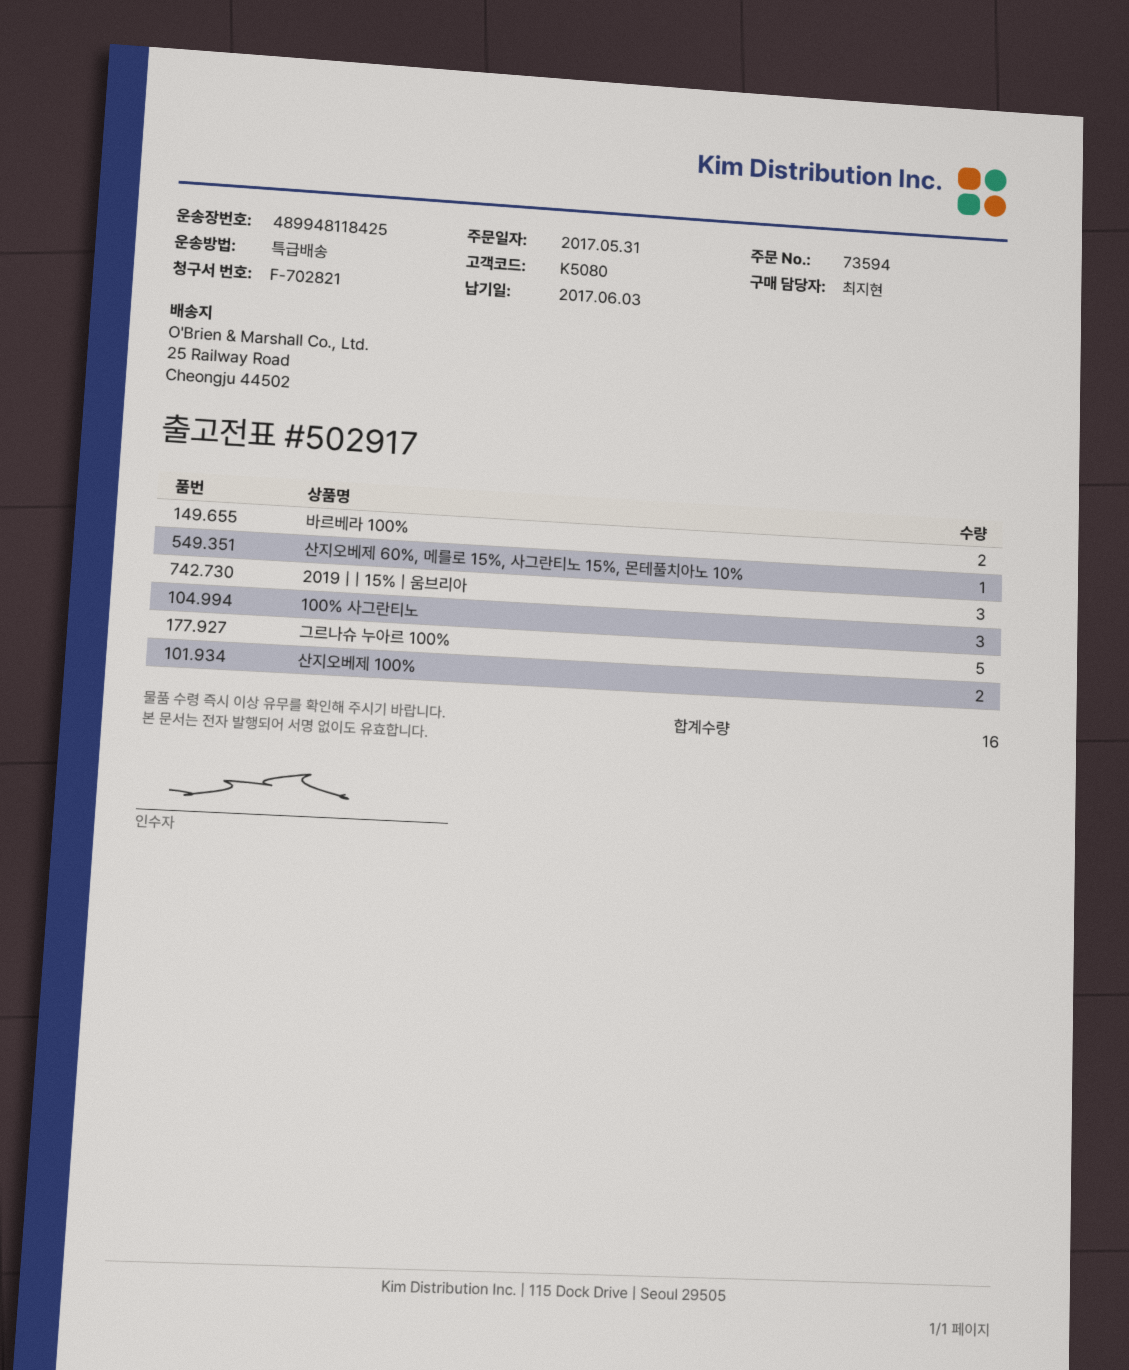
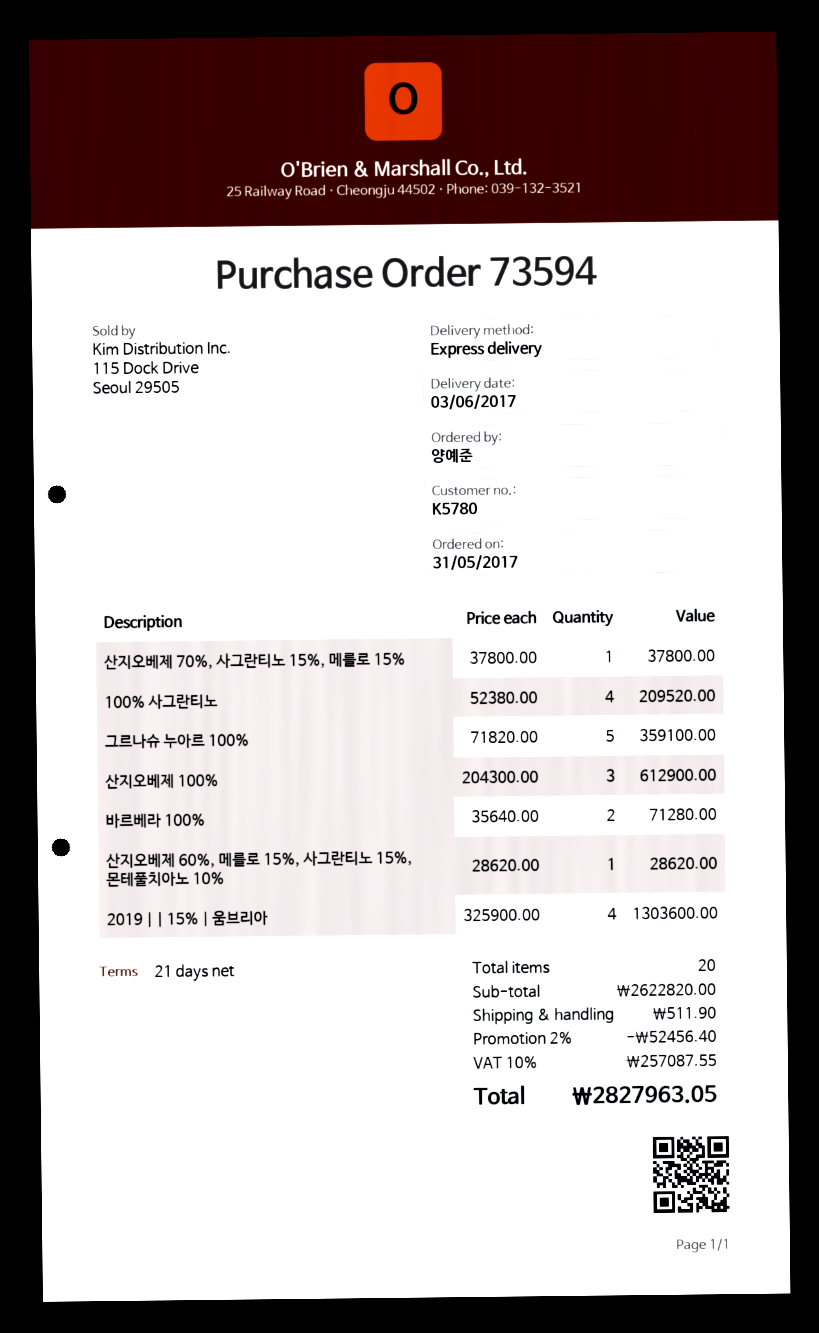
customer number: K5080 -> K5780
ordered by: 최지현 -> 양예준
2019 | | 15% | 움브리아: 3 -> 4
100% 사그란티노: 3 -> 4
산지오베제 100%: 2 -> 3
산지오베제 70%, 사그란티노 15%, 메를로 15%: none -> 1
total quantity: 16 -> 20

